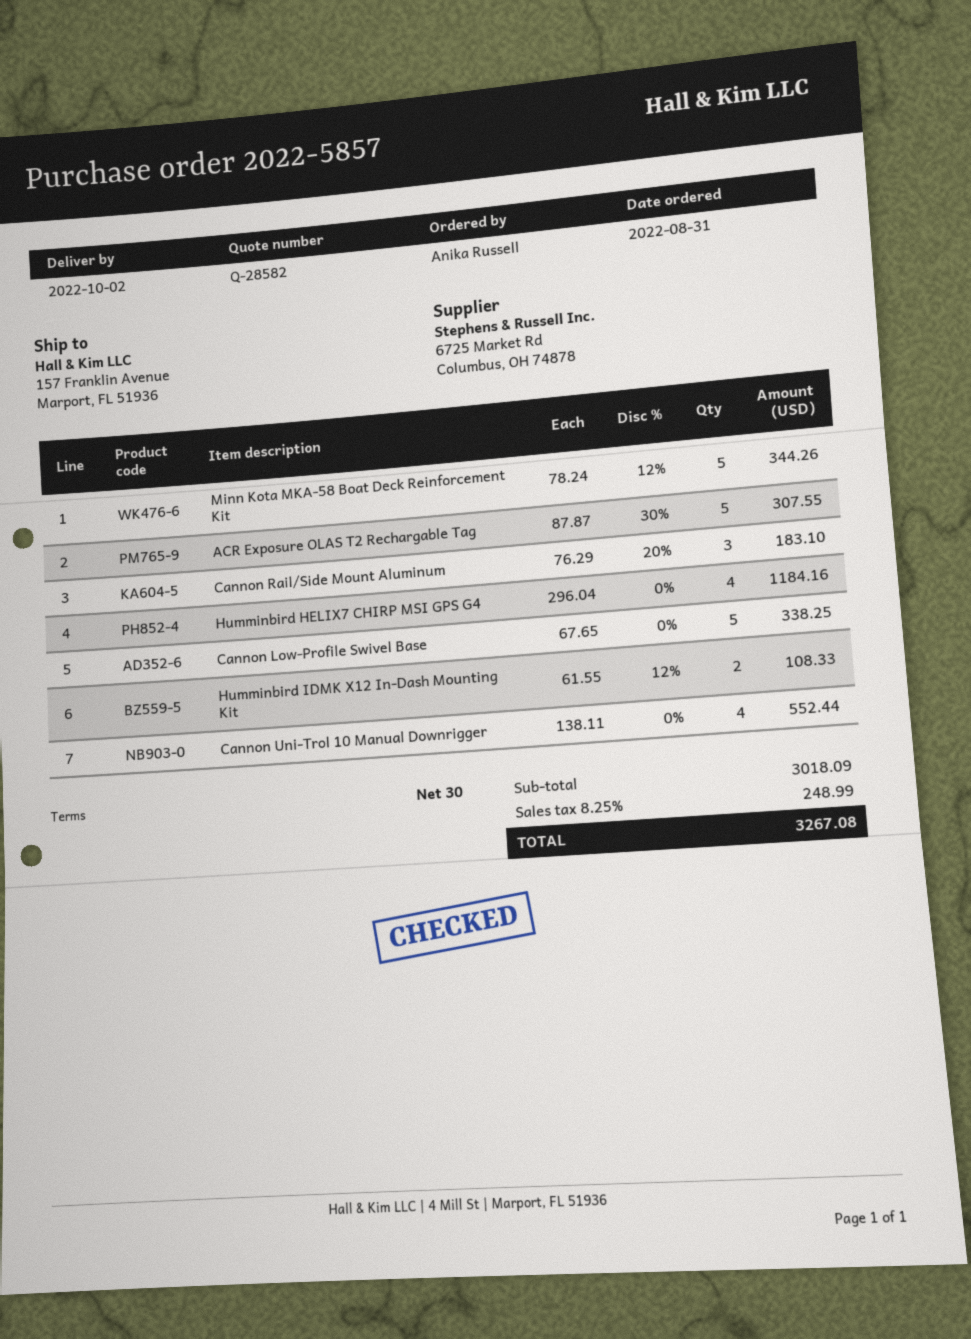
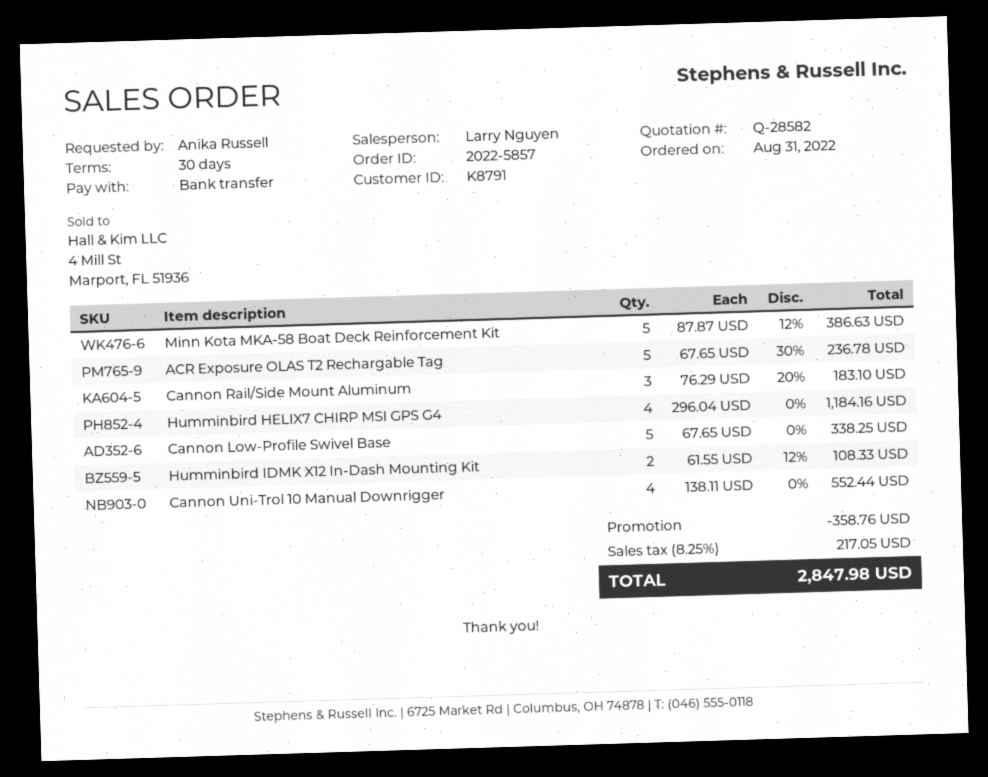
Minn Kota MKA-58 Boat Deck Reinforcement Kit: 5 x 78.24 - 12% = 344.26 -> 5 x 87.87 - 12% = 386.63
ACR Exposure OLAS T2 Rechargable Tag: 5 x 87.87 - 30% = 307.55 -> 5 x 67.65 - 30% = 236.78
discount: none -> 358.76
tax: 8.25% = 248.99 -> 8.25% = 217.05
total: 3267.08 -> 2847.98

